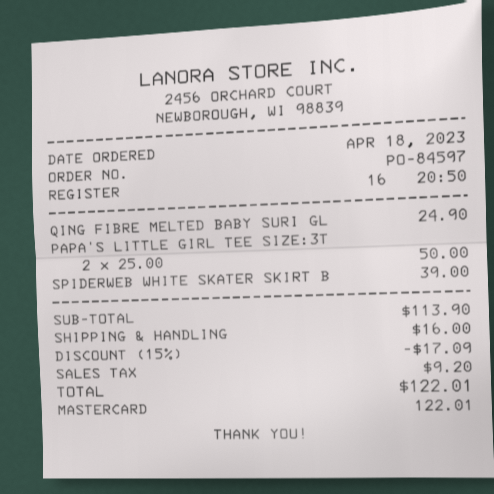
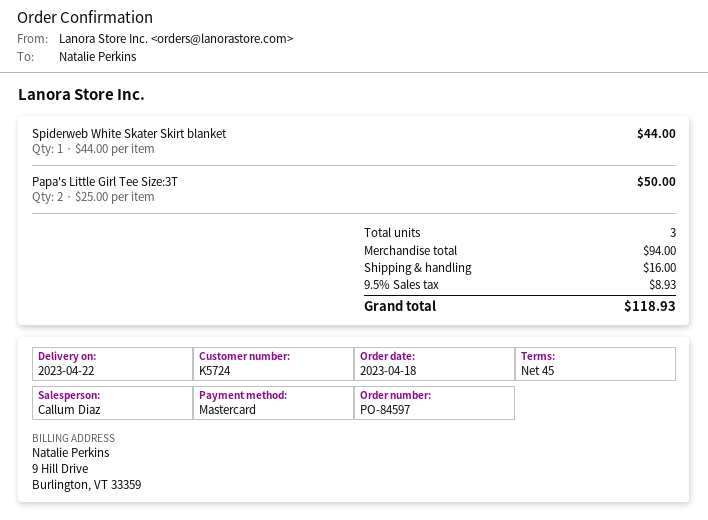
QING FIBRE MELTED BABY SURI GL: 1 x 24.90 = 24.90 -> none
SPIDERWEB WHITE SKATER SKIRT B: 1 x 39.00 = 39.00 -> 1 x 44.00 = 44.00
subtotal: 113.90 -> 94.00
discount: 15% = 17.09 -> none
tax: 9.20 -> 8.93
total: 122.01 -> 118.93

